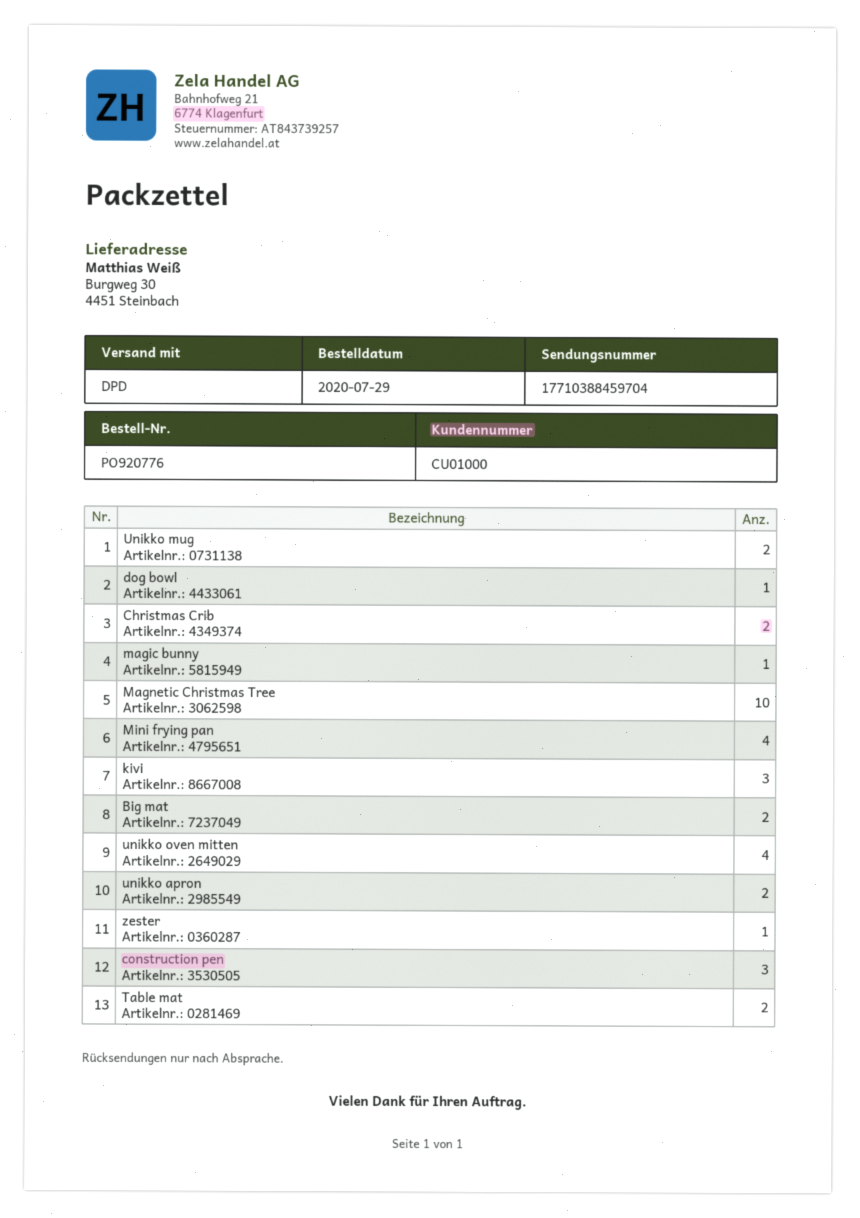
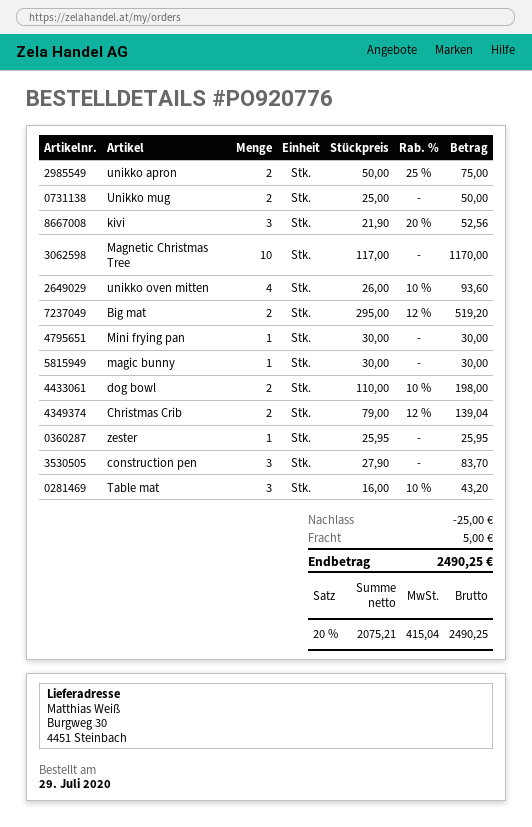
dog bowl: 1 -> 2
Mini frying pan: 4 -> 1
Table mat: 2 -> 3

